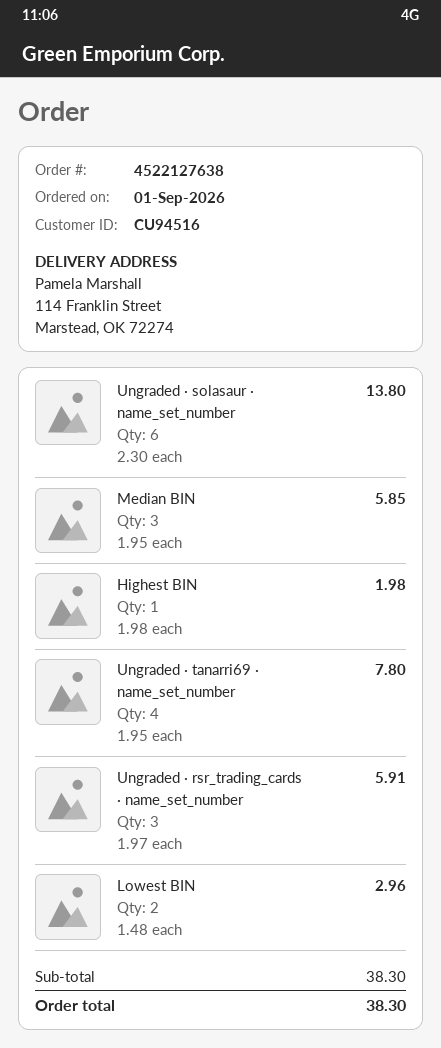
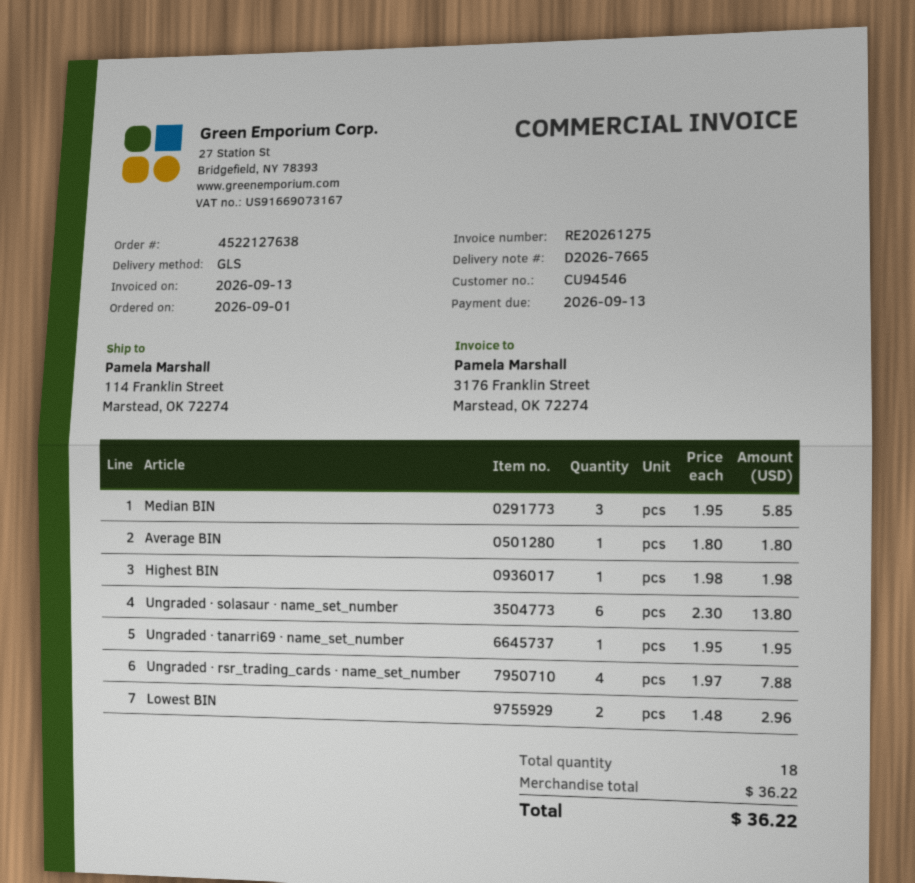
customer number: CU94516 -> CU94546
Ungraded · tanarri69 · name_set_number: 4 x 1.95 = 7.80 -> 1 x 1.95 = 1.95
Ungraded · rsr_trading_cards · name_set_number: 3 x 1.97 = 5.91 -> 4 x 1.97 = 7.88
Average BIN: none -> 1 x 1.80 = 1.80
subtotal: 38.30 -> 36.22
total: 38.30 -> 36.22

